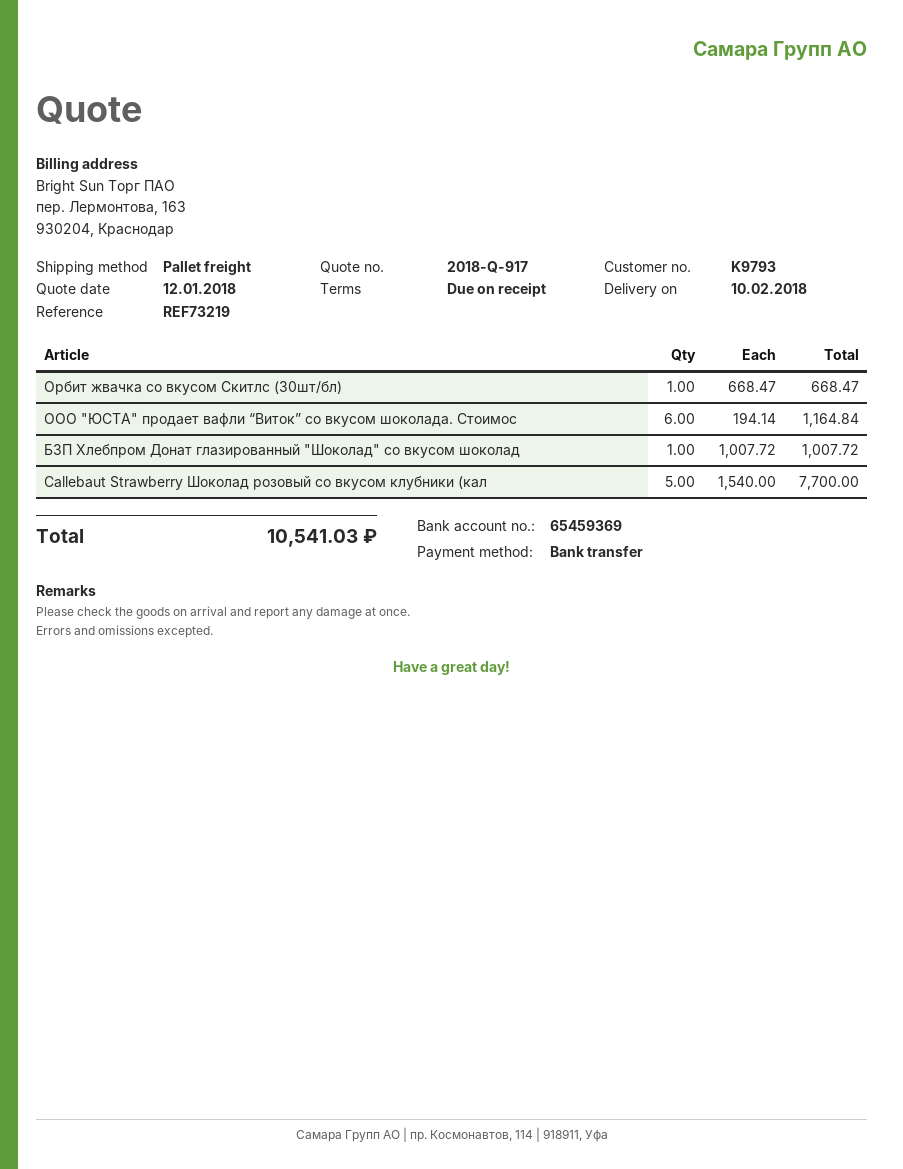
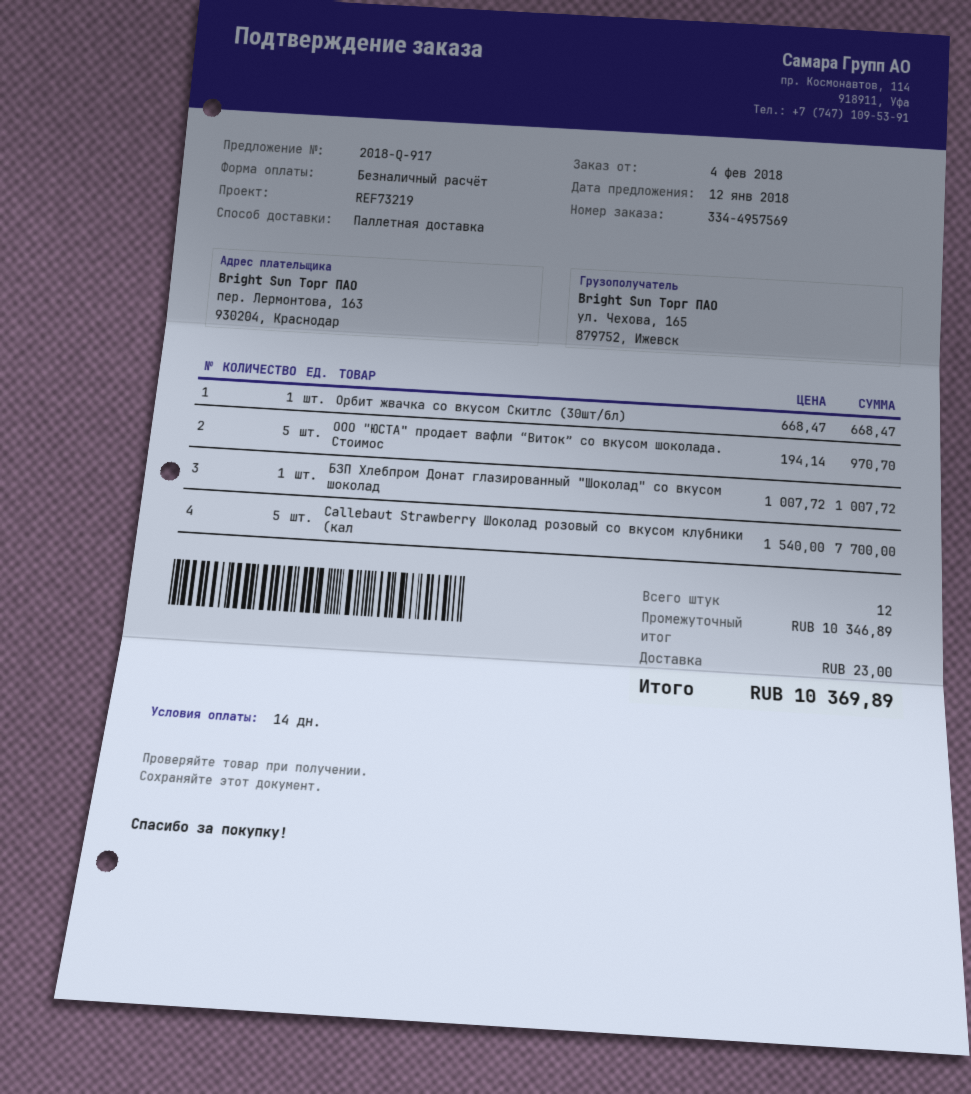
payment terms: on receipt -> 14 days
ООО "ЮСТА" продает вафли “Виток” со вкусом шоколада. Стоимос: 6 x 194.14 = 1164.84 -> 5 x 194.14 = 970.70
shipping: none -> 23.00
total: 10541.03 -> 10369.89

